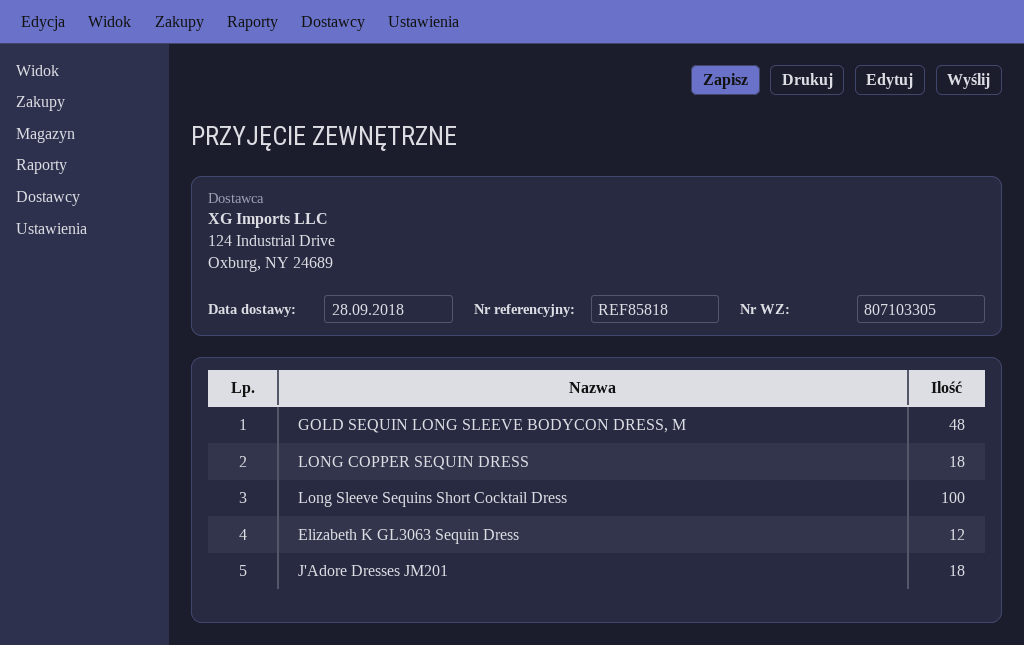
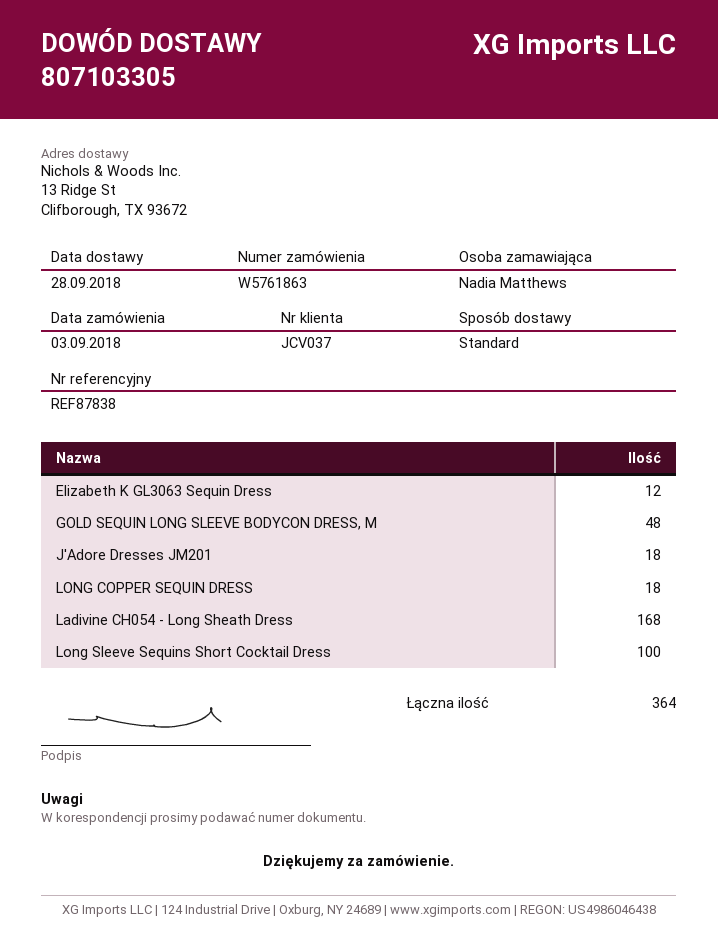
reference: REF85818 -> REF87838
Ladivine CH054 - Long Sheath Dress: none -> 168

